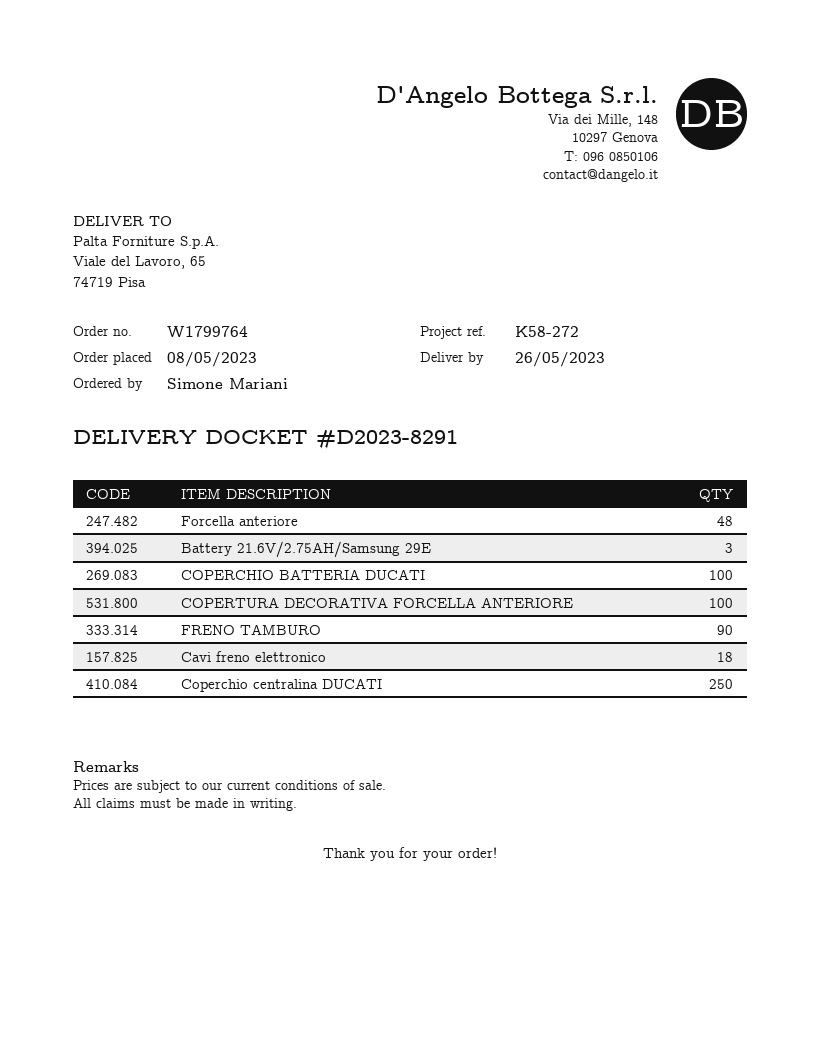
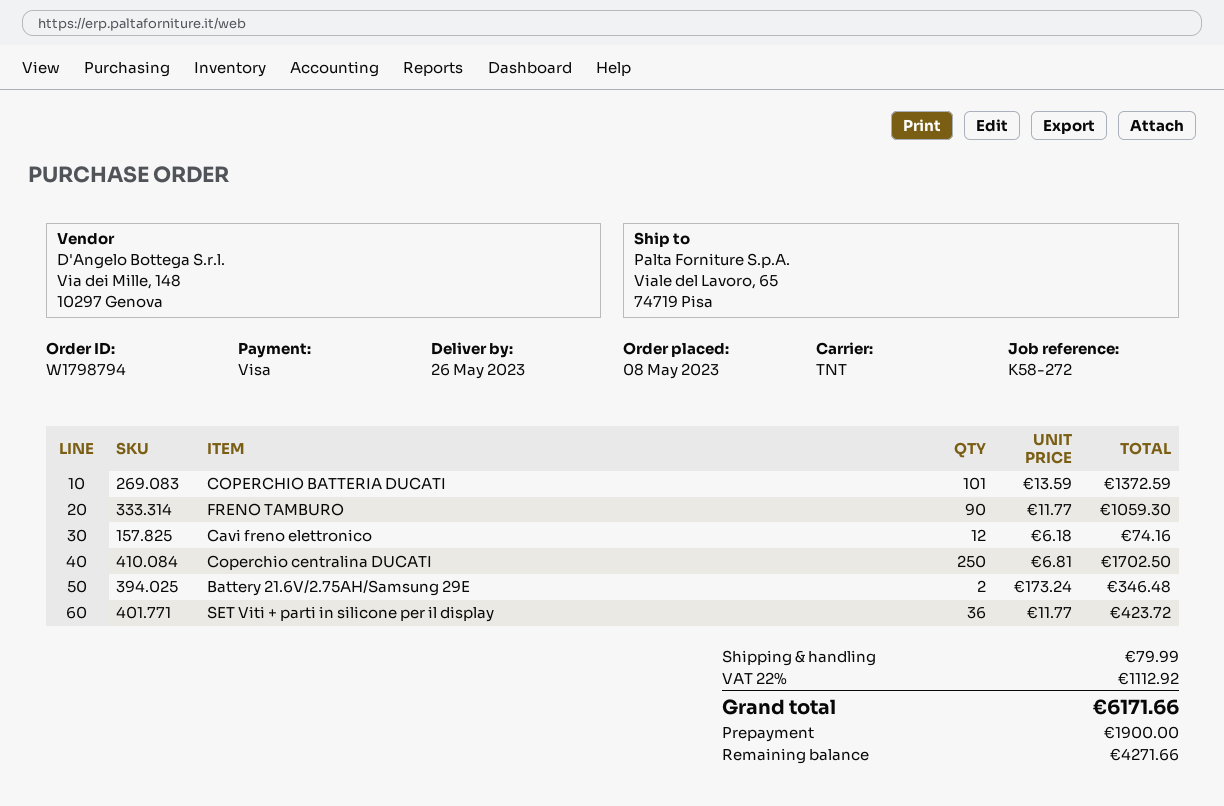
order number: W1799764 -> W1798794
Forcella anteriore: 48 -> none
Battery 21.6V/2.75AH/Samsung 29E: 3 -> 2
COPERCHIO BATTERIA DUCATI: 100 -> 101
COPERTURA DECORATIVA FORCELLA ANTERIORE: 100 -> none
Cavi freno elettronico: 18 -> 12
SET Viti + parti in silicone per il display: none -> 36

